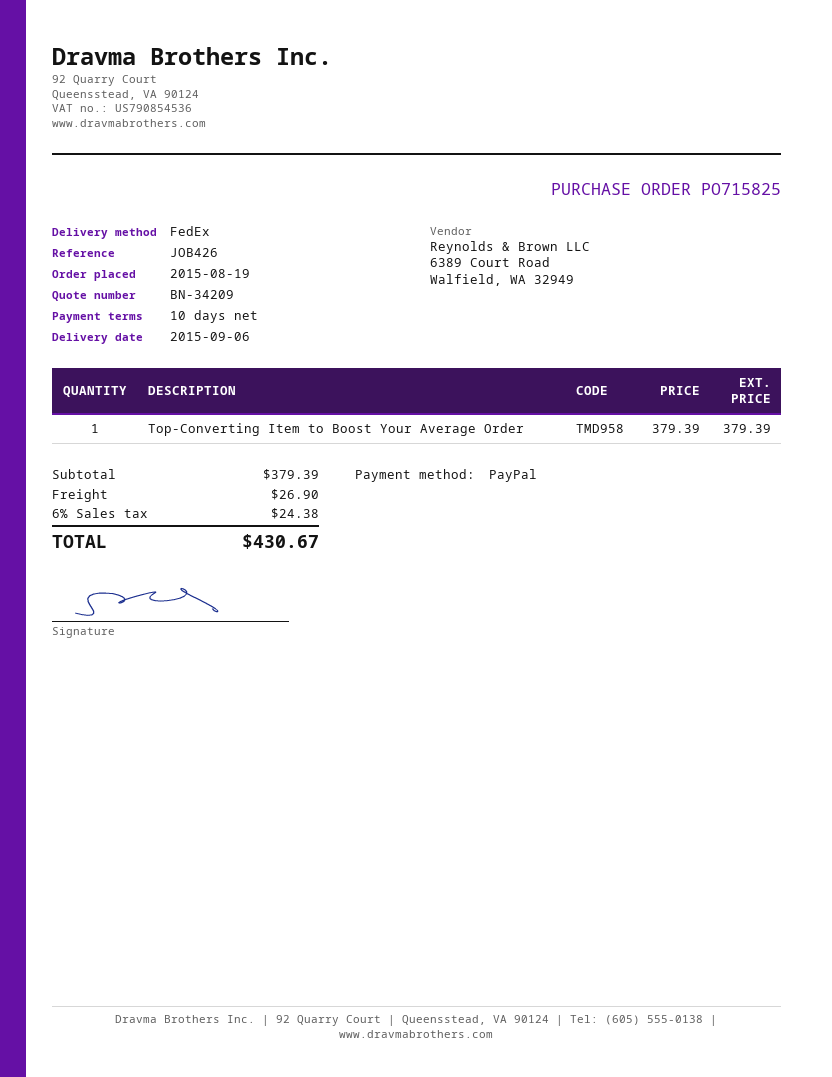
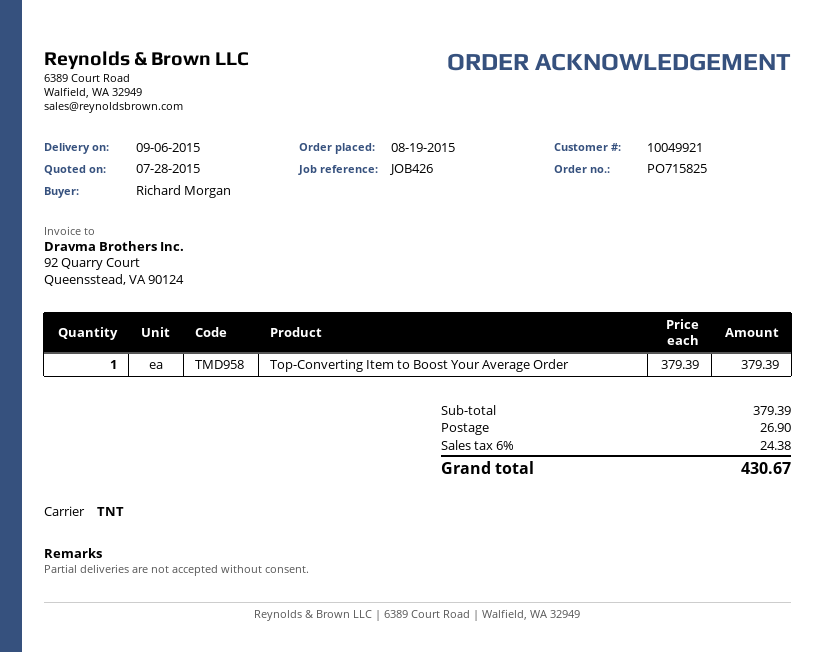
shipping method: FedEx -> TNT

